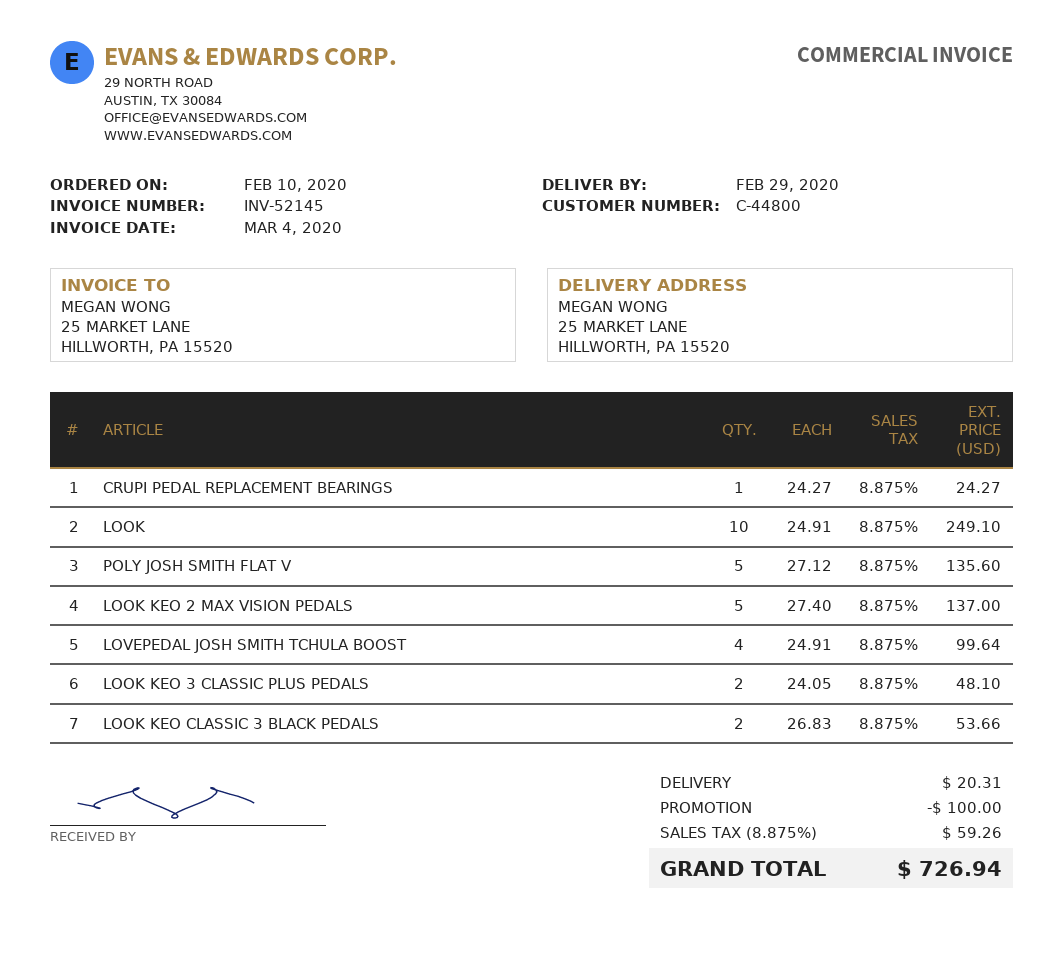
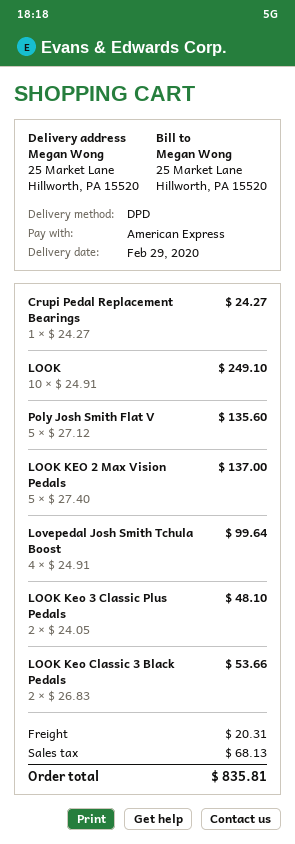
discount: 100.00 -> none
tax: 59.26 -> 68.13
total: 726.94 -> 835.81

